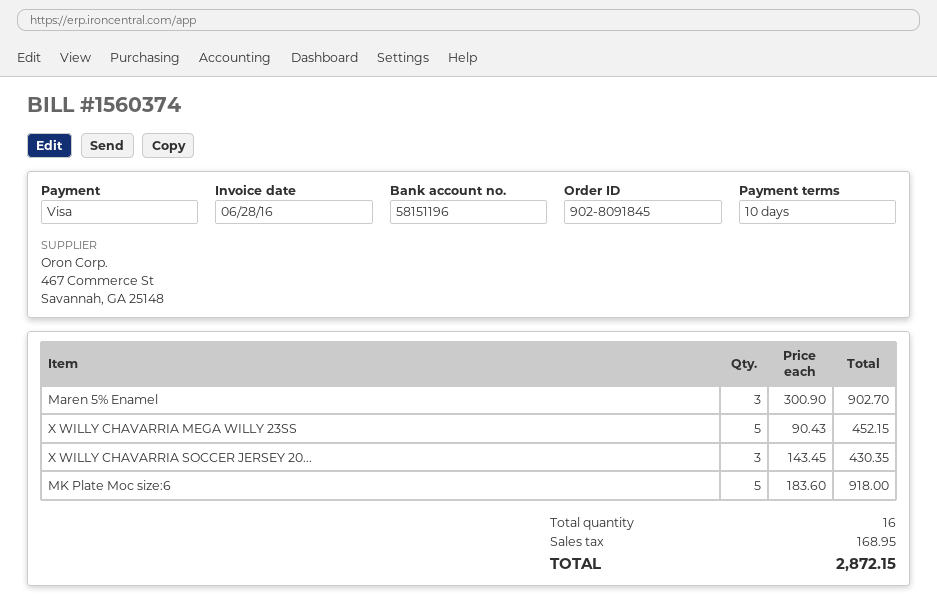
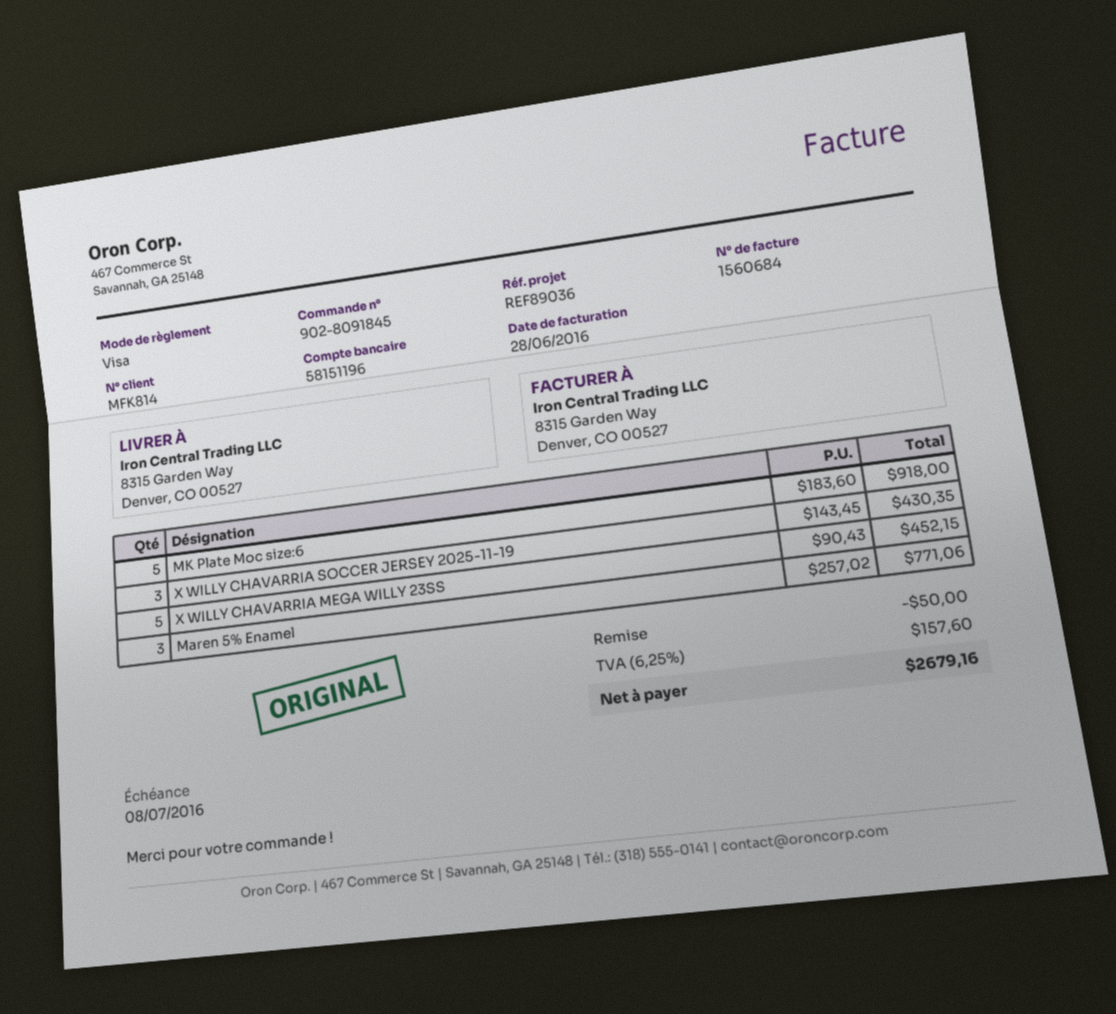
invoice number: 1560374 -> 1560684
Maren 5% Enamel: 3 x 300.90 = 902.70 -> 3 x 257.02 = 771.06
discount: none -> 50.00
tax: 168.95 -> 157.60
total: 2872.15 -> 2679.16

